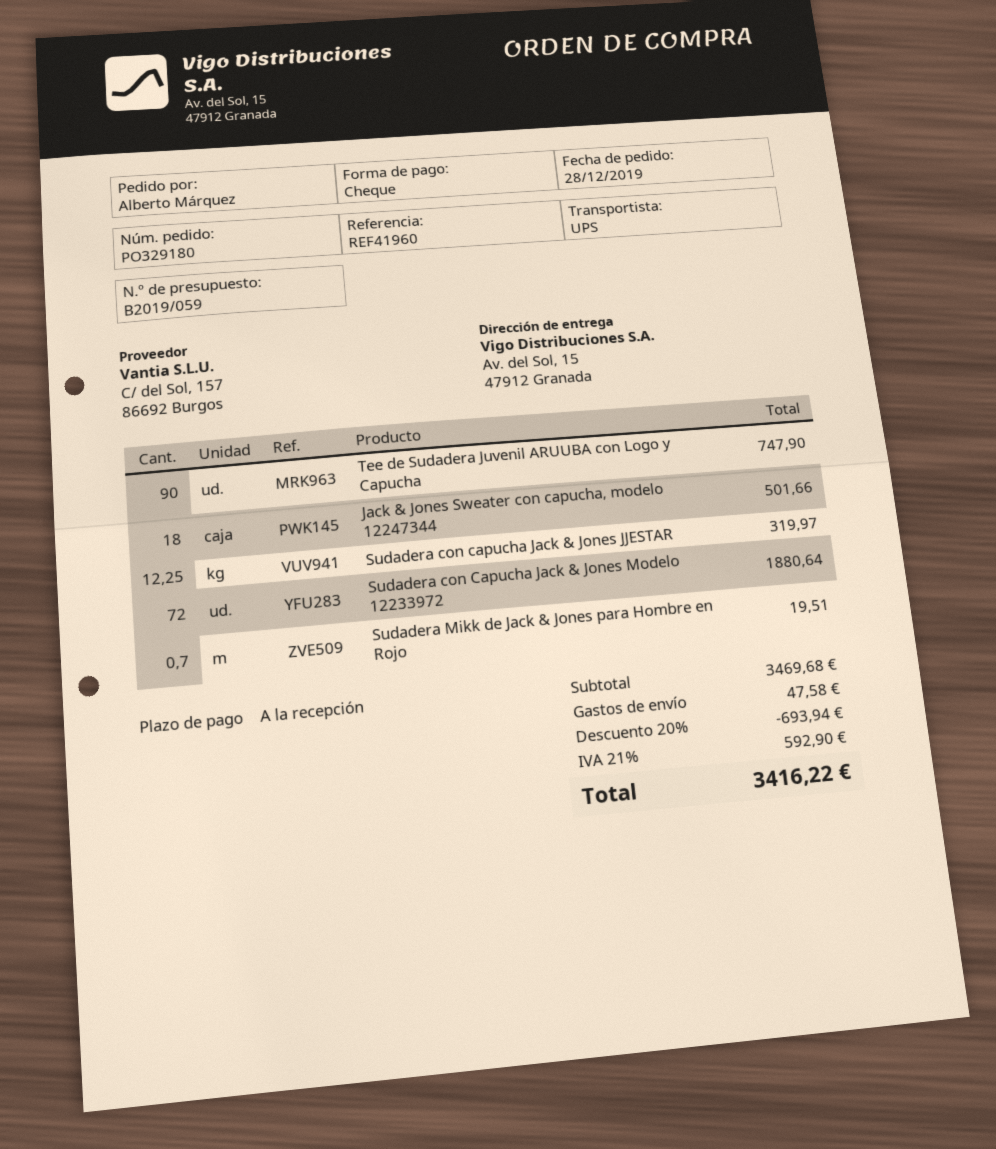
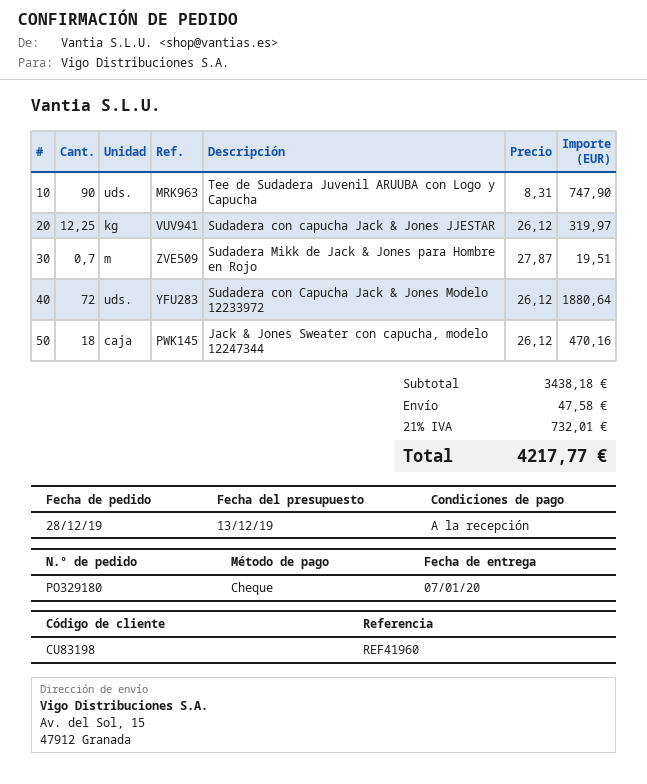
Jack & Jones Sweater con capucha, modelo 12247344: 18 for 501.66 -> 18 for 470.16
subtotal: 3469.68 -> 3438.18
discount: 20% = 693.94 -> none
tax: 21% = 592.90 -> 21% = 732.01
total: 3416.22 -> 4217.77

